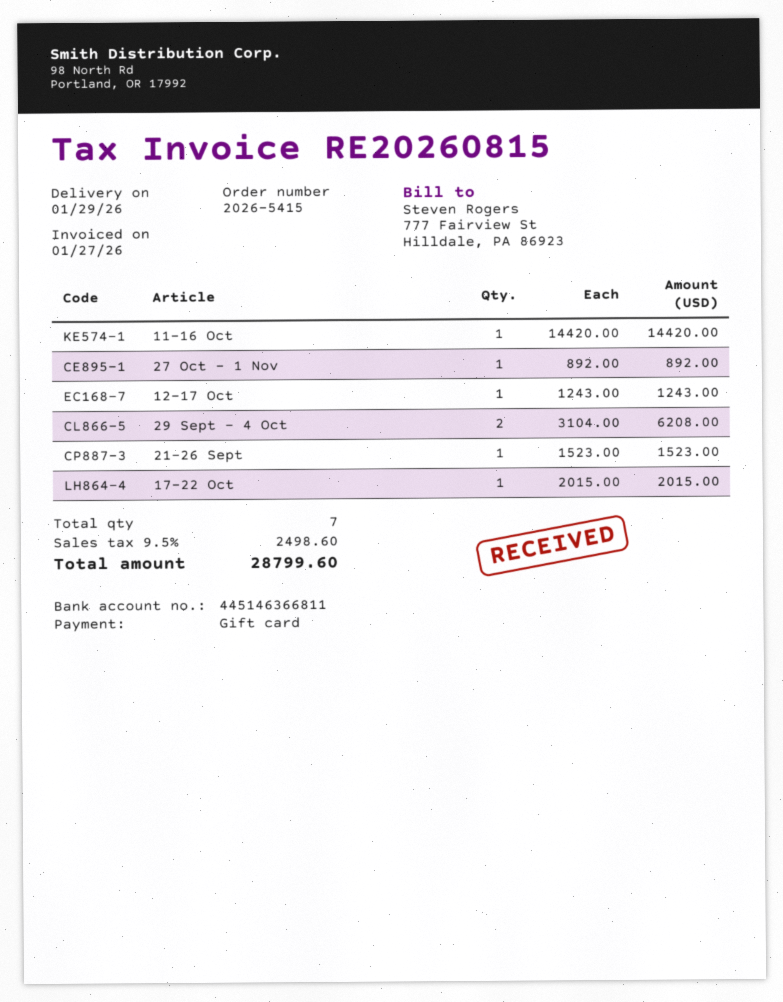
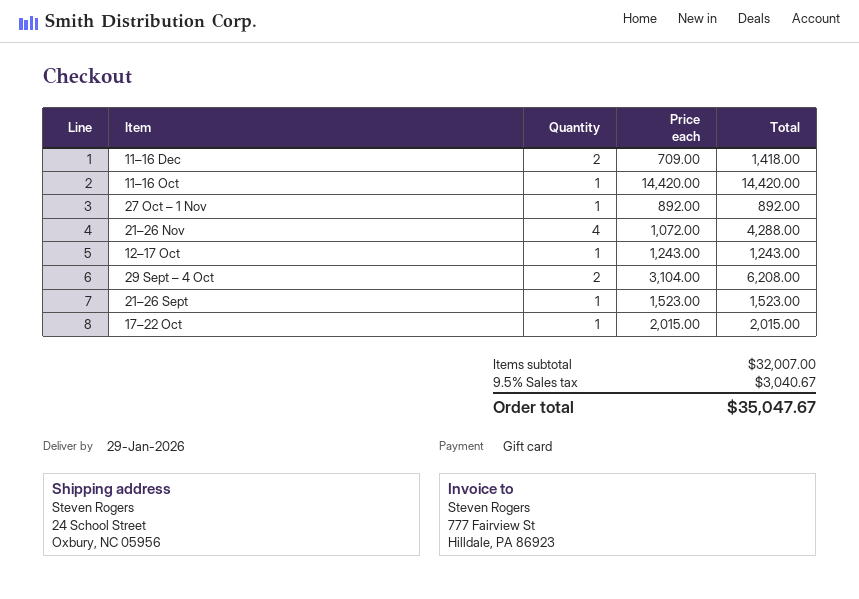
11–16 Dec: none -> 2 x 709.00 = 1418.00
21–26 Nov: none -> 4 x 1072.00 = 4288.00
tax: 9.5% = 2498.60 -> 9.5% = 3040.67
total: 28799.60 -> 35047.67

